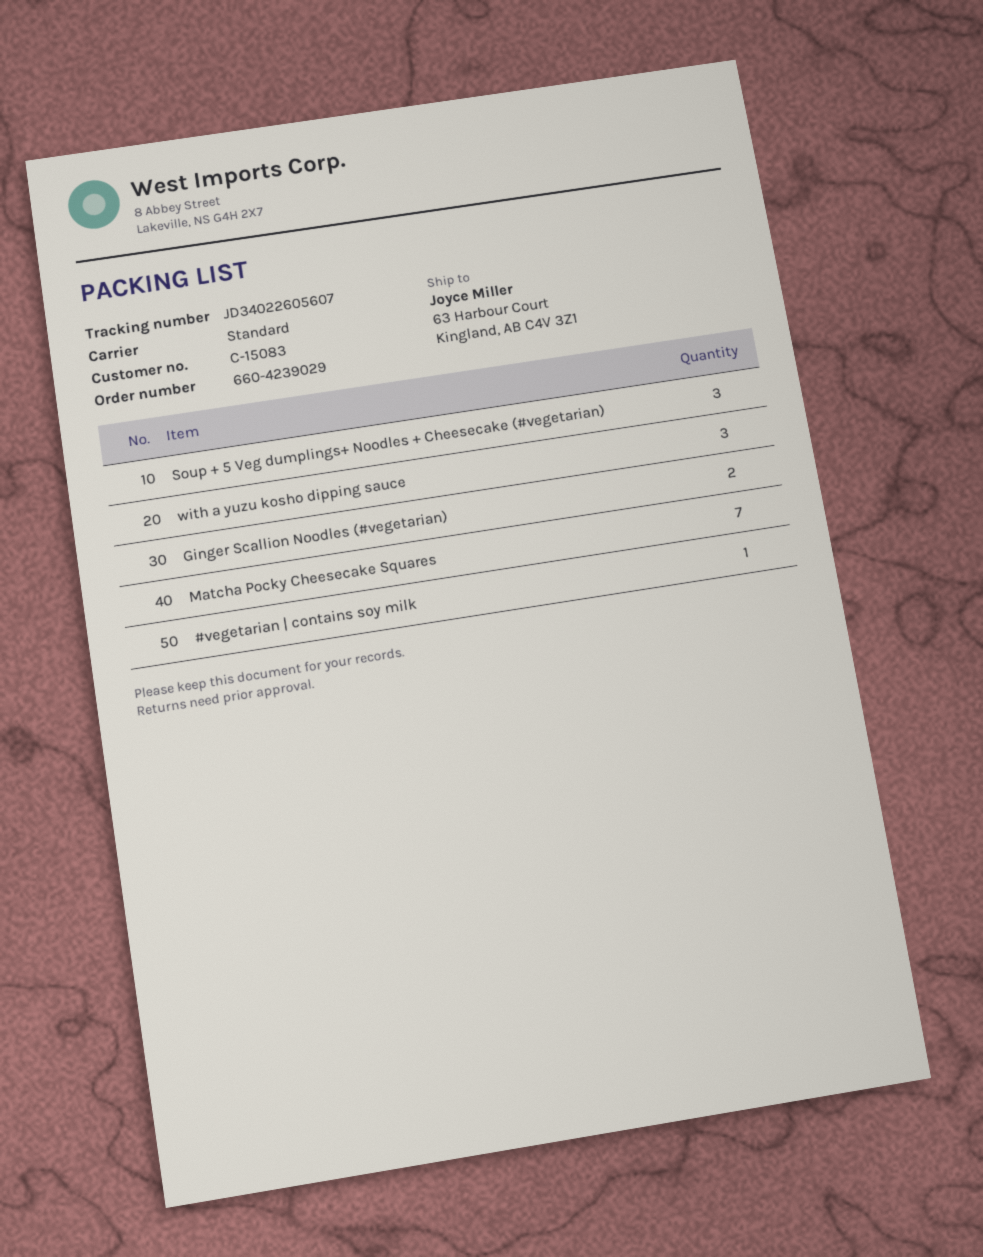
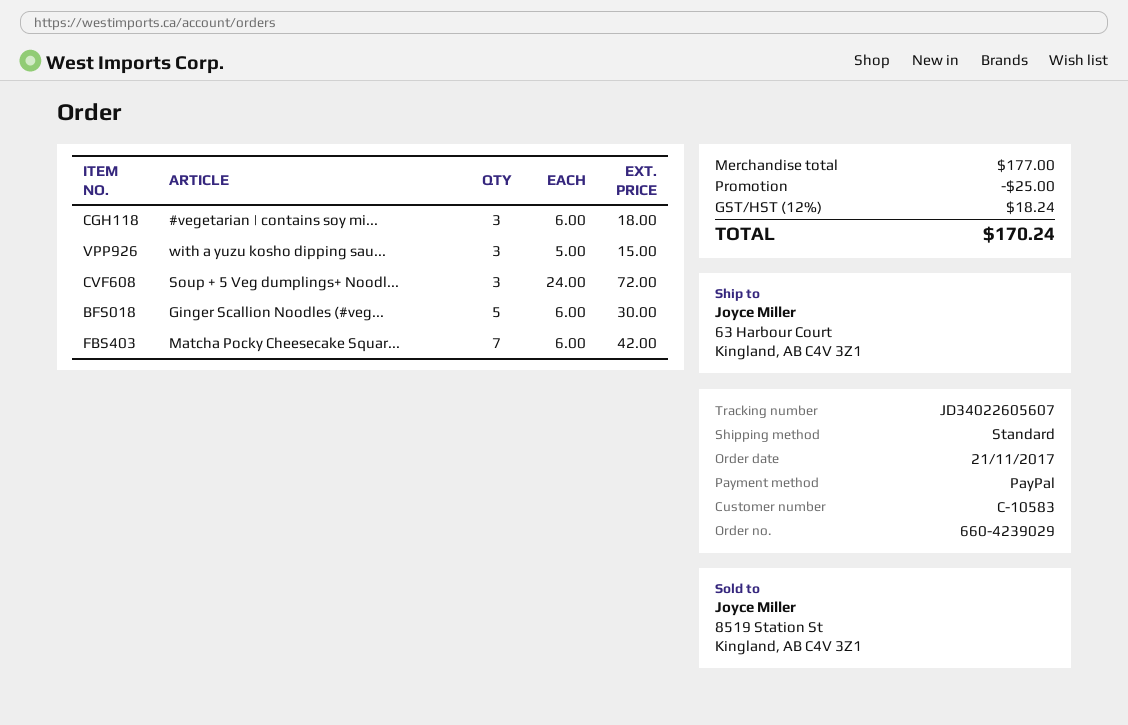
customer number: C-15083 -> C-10583
Ginger Scallion Noodles (#vegetarian): 2 -> 5
#vegetarian | contains soy milk: 1 -> 3

